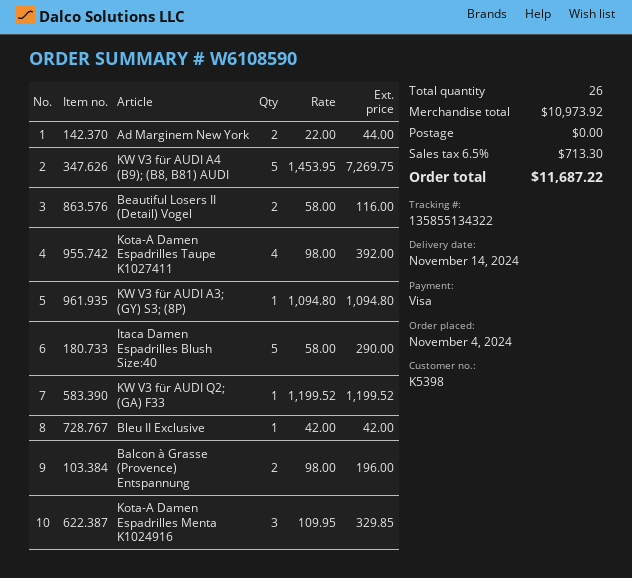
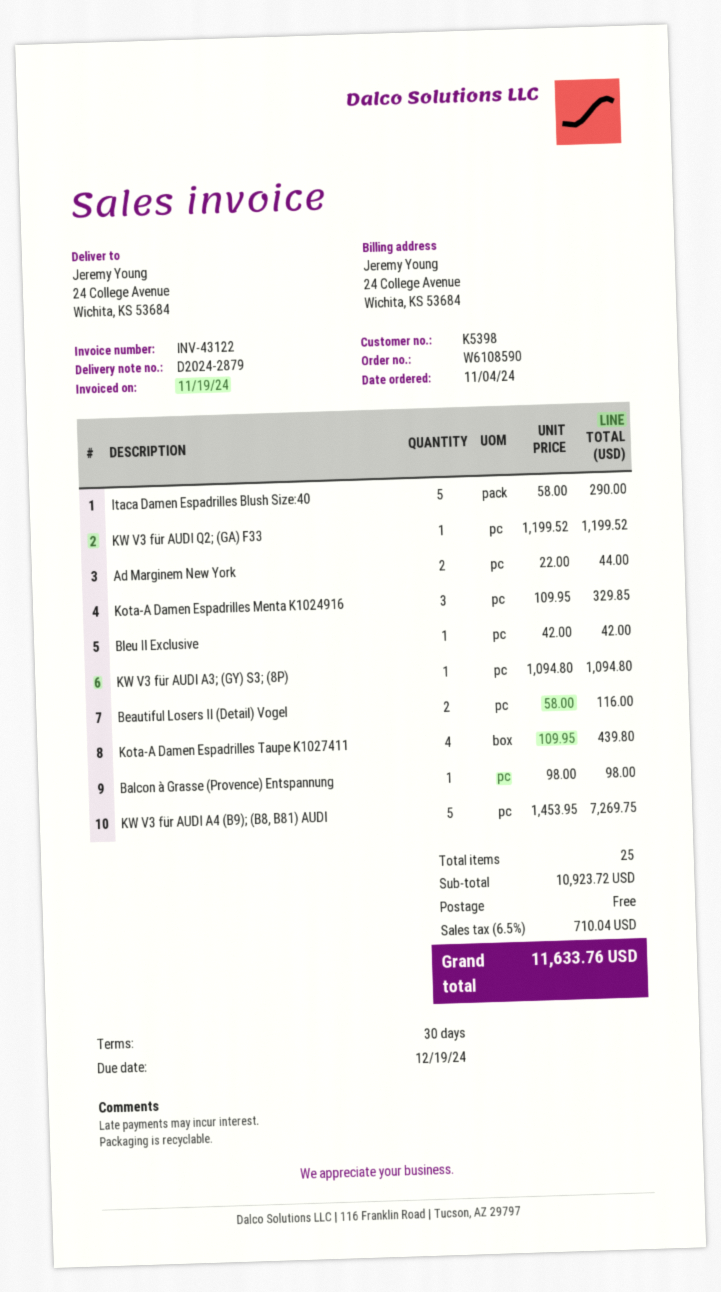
Kota-A Damen Espadrilles Taupe K1027411: 4 x 98.00 = 392.00 -> 4 x 109.95 = 439.80
Balcon à Grasse (Provence) Entspannung: 2 x 98.00 = 196.00 -> 1 x 98.00 = 98.00
total quantity: 26 -> 25
subtotal: 10973.92 -> 10923.72
tax: 6.5% = 713.30 -> 6.5% = 710.04
total: 11687.22 -> 11633.76

